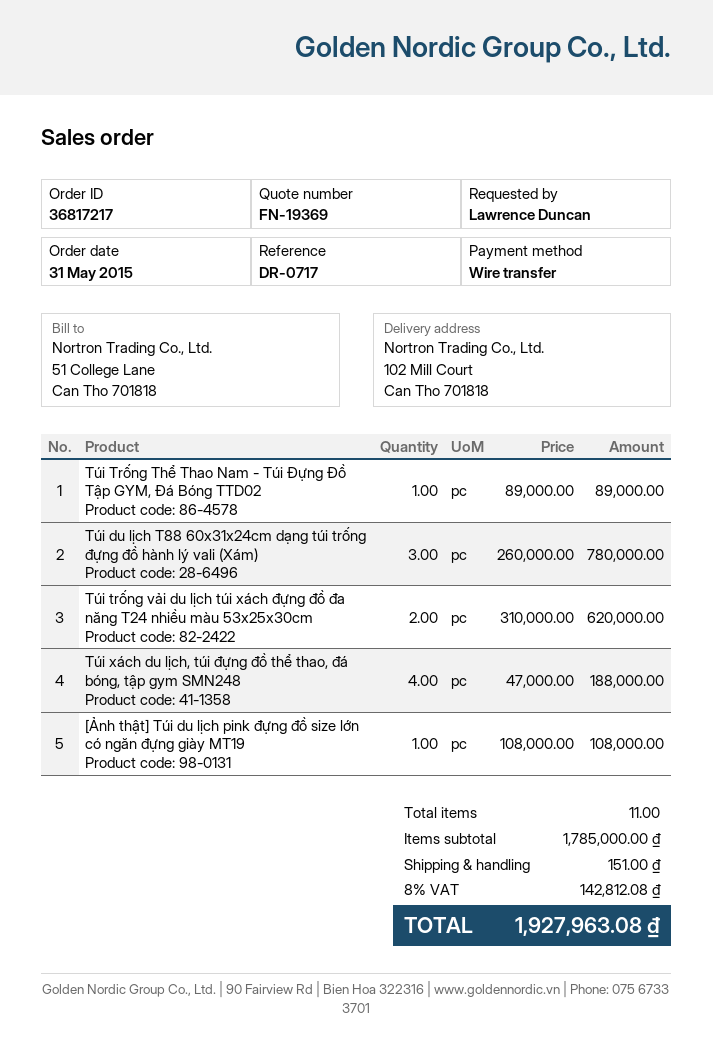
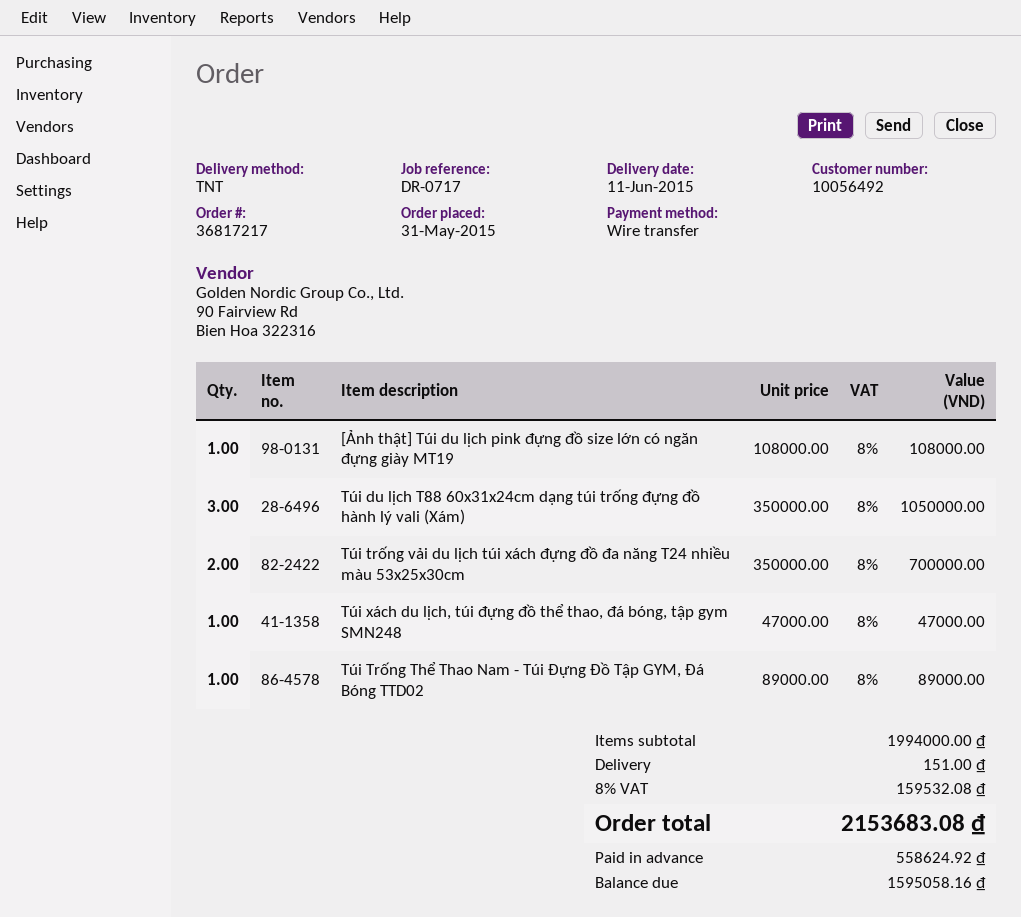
Túi du lịch T88 60x31x24cm dạng túi trống đựng đồ hành lý vali (Xám): 3 x 260000.00 = 780000.00 -> 3 x 350000.00 = 1050000.00
Túi trống vải du lịch túi xách đựng đồ đa năng T24 nhiều màu 53x25x30cm: 2 x 310000.00 = 620000.00 -> 2 x 350000.00 = 700000.00
Túi xách du lịch, túi đựng đồ thể thao, đá bóng, tập gym SMN248: 4 x 47000.00 = 188000.00 -> 1 x 47000.00 = 47000.00
subtotal: 1785000.00 -> 1994000.00
tax: 8% = 142812.08 -> 8% = 159532.08
total: 1927963.08 -> 2153683.08

